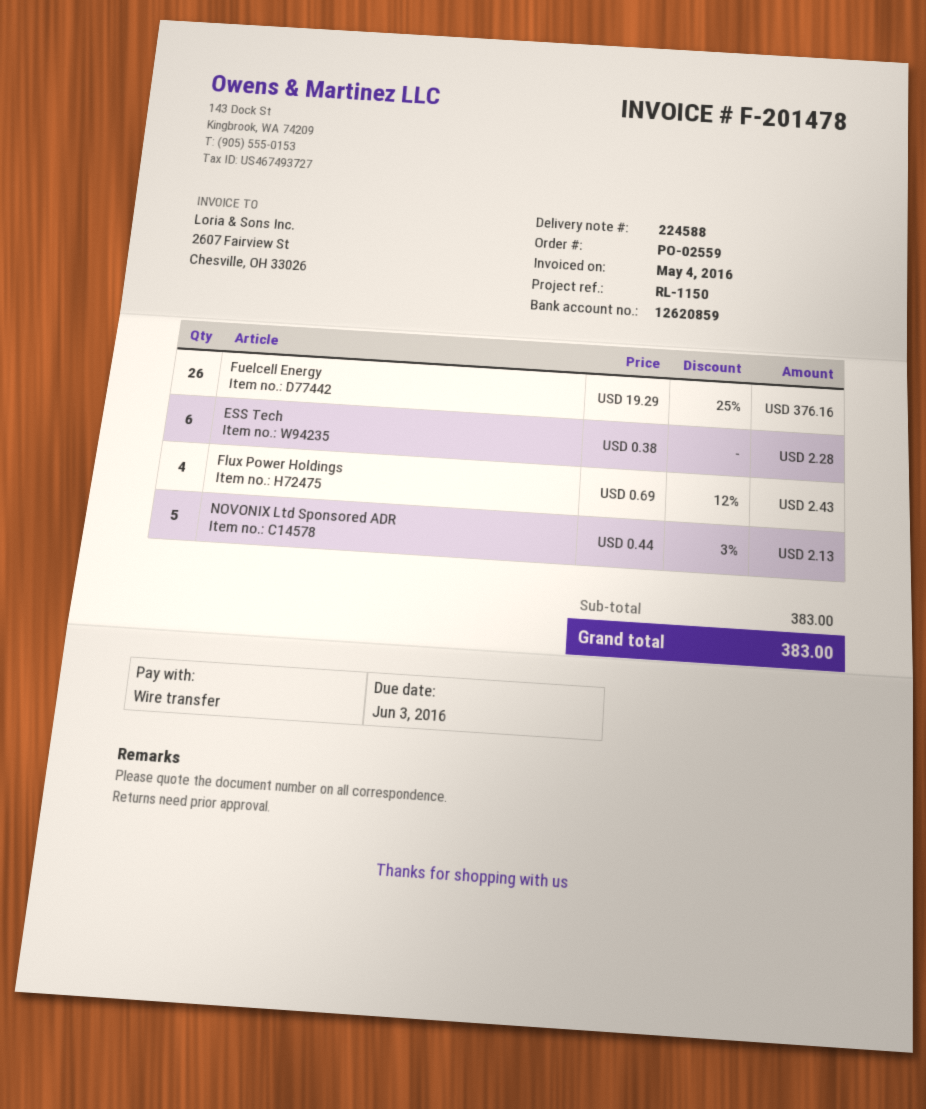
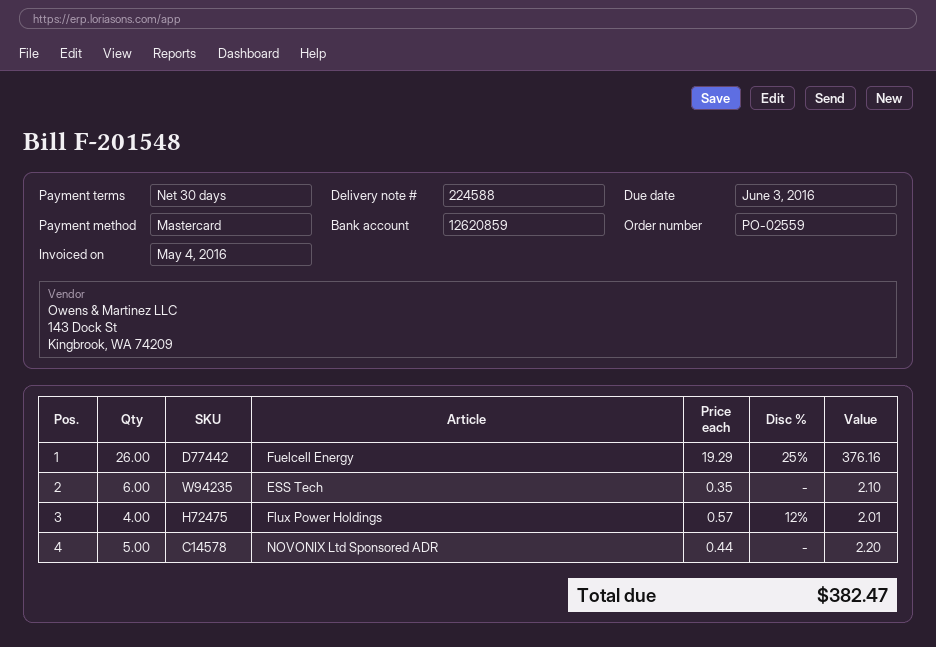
invoice number: F-201478 -> F-201548
payment method: bank transfer -> Mastercard
ESS Tech: 6 x 0.38 = 2.28 -> 6 x 0.35 = 2.10
Flux Power Holdings: 4 x 0.69 - 12% = 2.43 -> 4 x 0.57 - 12% = 2.01
NOVONIX Ltd Sponsored ADR: 5 x 0.44 - 3% = 2.13 -> 5 x 0.44 = 2.20
total: 383.00 -> 382.47

